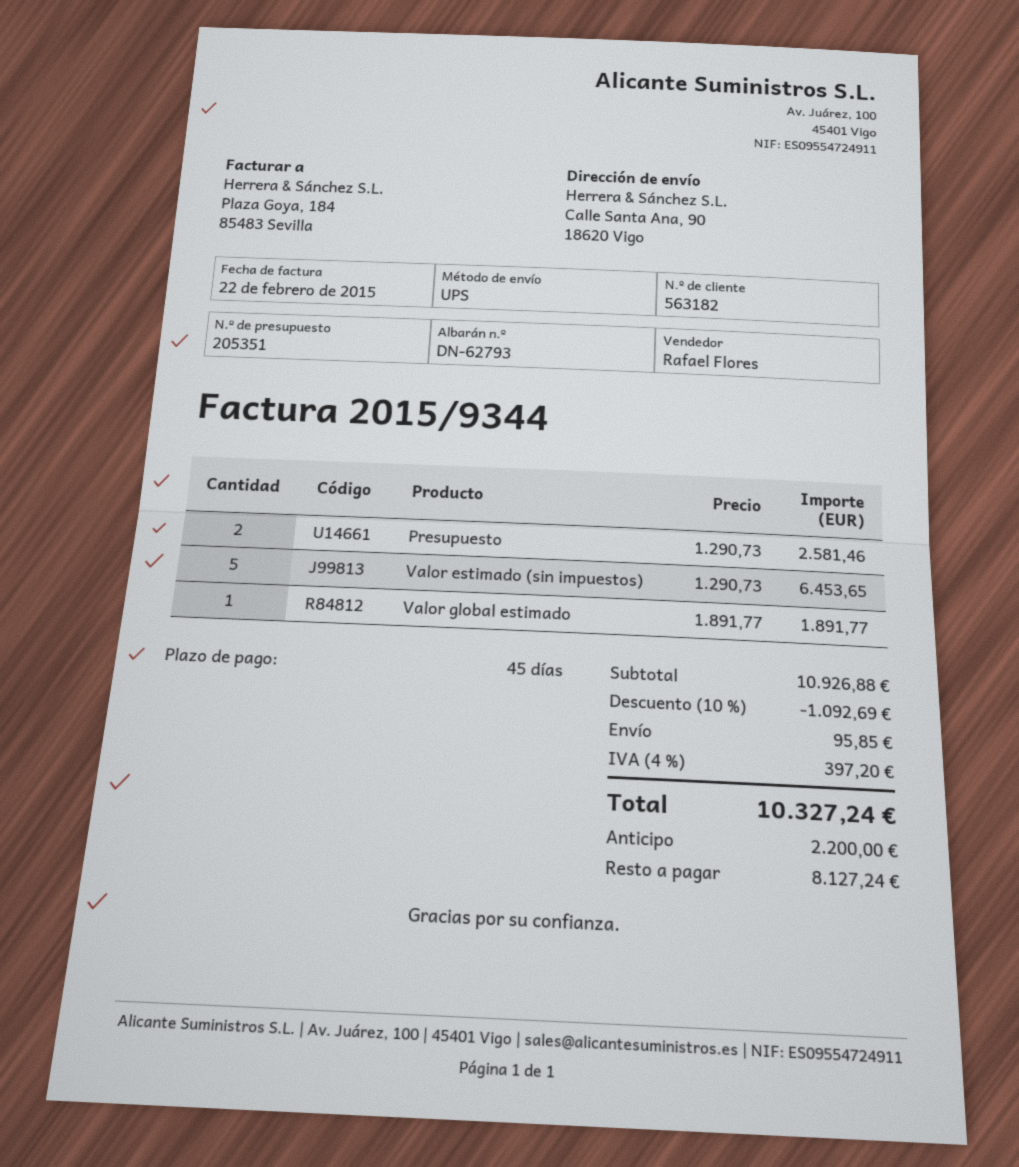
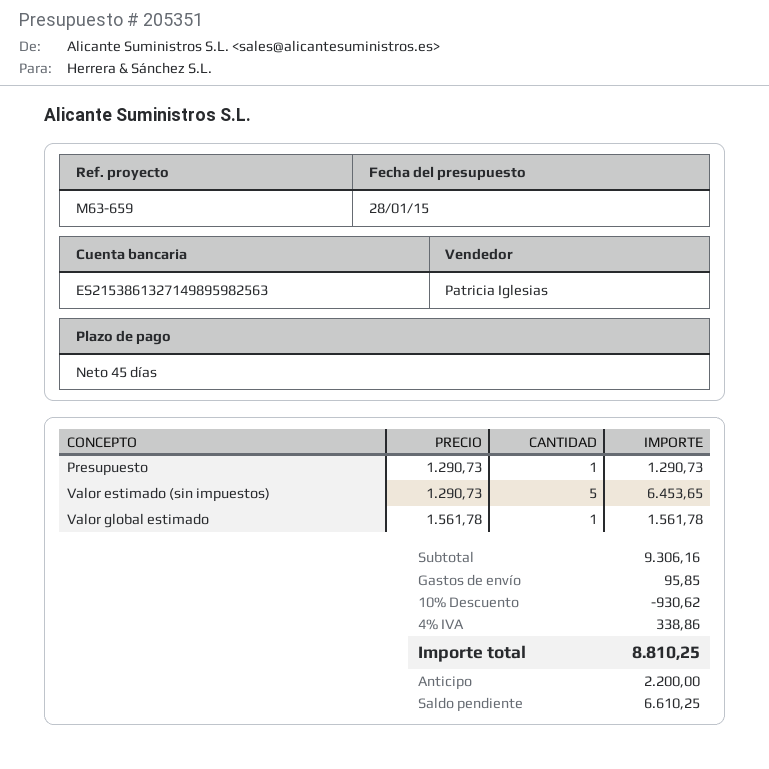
sales rep: Rafael Flores -> Patricia Iglesias
Presupuesto: 2 x 1290.73 = 2581.46 -> 1 x 1290.73 = 1290.73
Valor global estimado: 1 x 1891.77 = 1891.77 -> 1 x 1561.78 = 1561.78
subtotal: 10926.88 -> 9306.16
discount: 10% = 1092.69 -> 10% = 930.62
tax: 4% = 397.20 -> 4% = 338.86
total: 10327.24 -> 8810.25
balance: 8127.24 -> 6610.25

